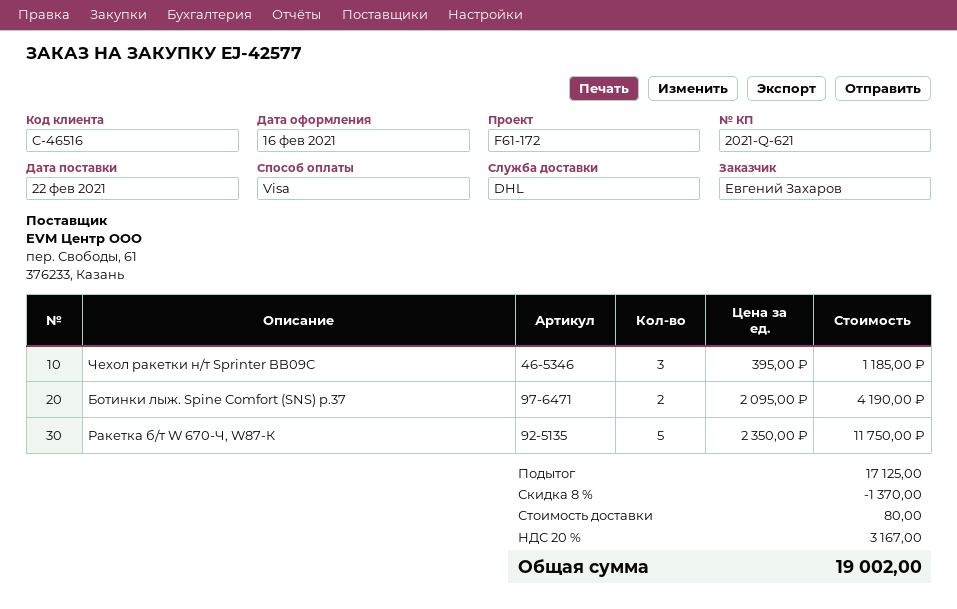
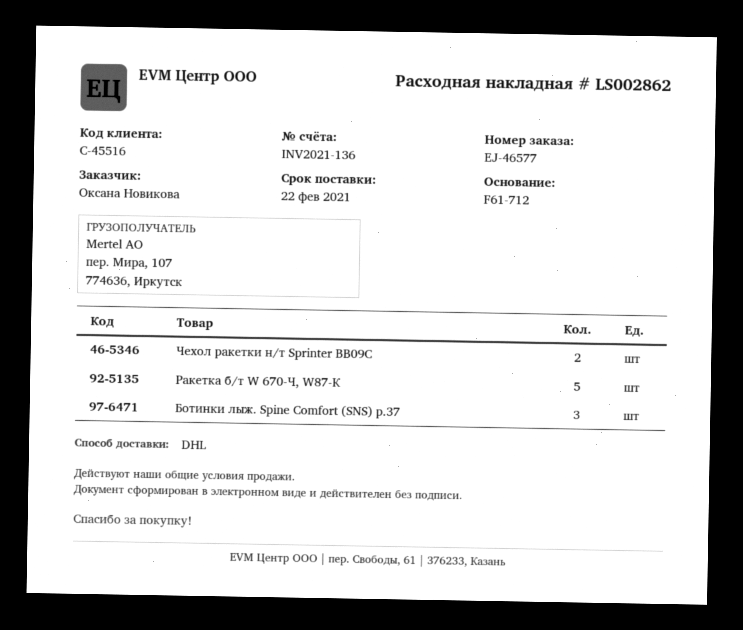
order number: EJ-42577 -> EJ-46577
customer number: C-46516 -> C-45516
reference: F61-172 -> F61-712
ordered by: Евгений Захаров -> Оксана Новикова
Чехол ракетки н/т Sprinter BB09C: 3 -> 2
Ботинки лыж. Spine Comfort (SNS) р.37: 2 -> 3

